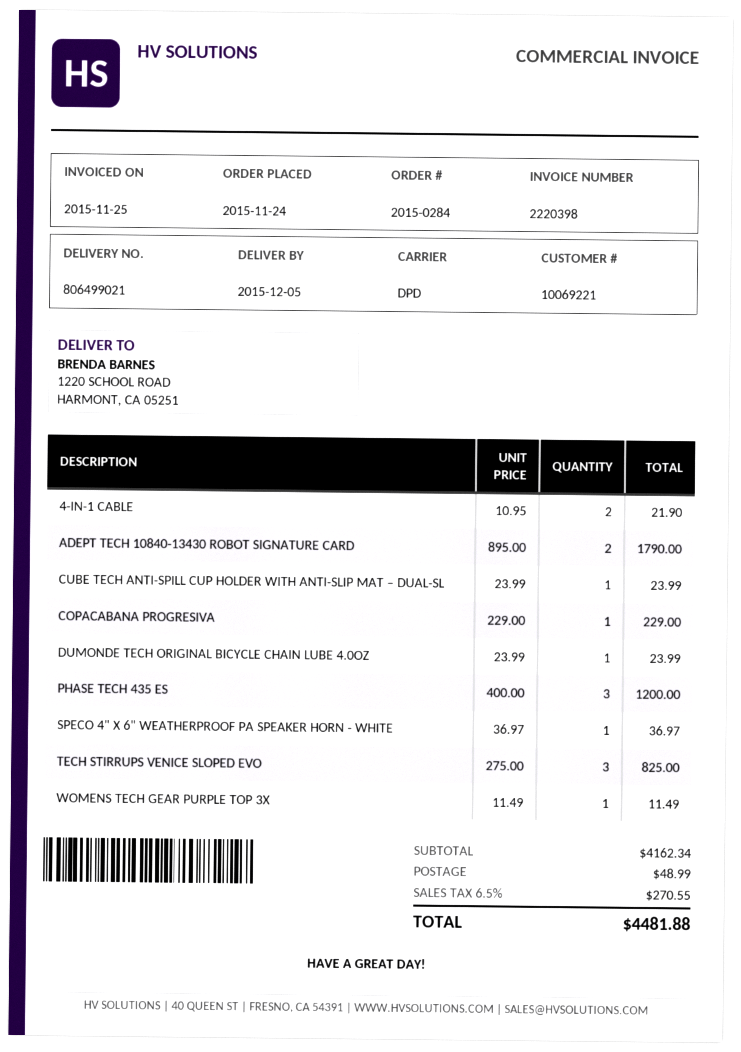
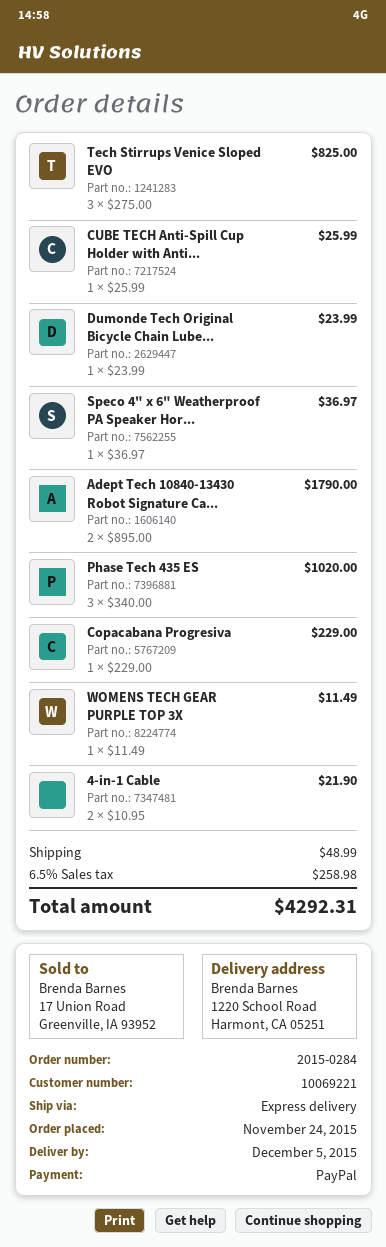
shipping method: DPD -> express
CUBE TECH ANTI-SPILL CUP HOLDER WITH ANTI-SLIP MAT – DUAL-SL: 1 x 23.99 = 23.99 -> 1 x 25.99 = 25.99
PHASE TECH 435 ES: 3 x 400.00 = 1200.00 -> 3 x 340.00 = 1020.00
tax: 6.5% = 270.55 -> 6.5% = 258.98
total: 4481.88 -> 4292.31

